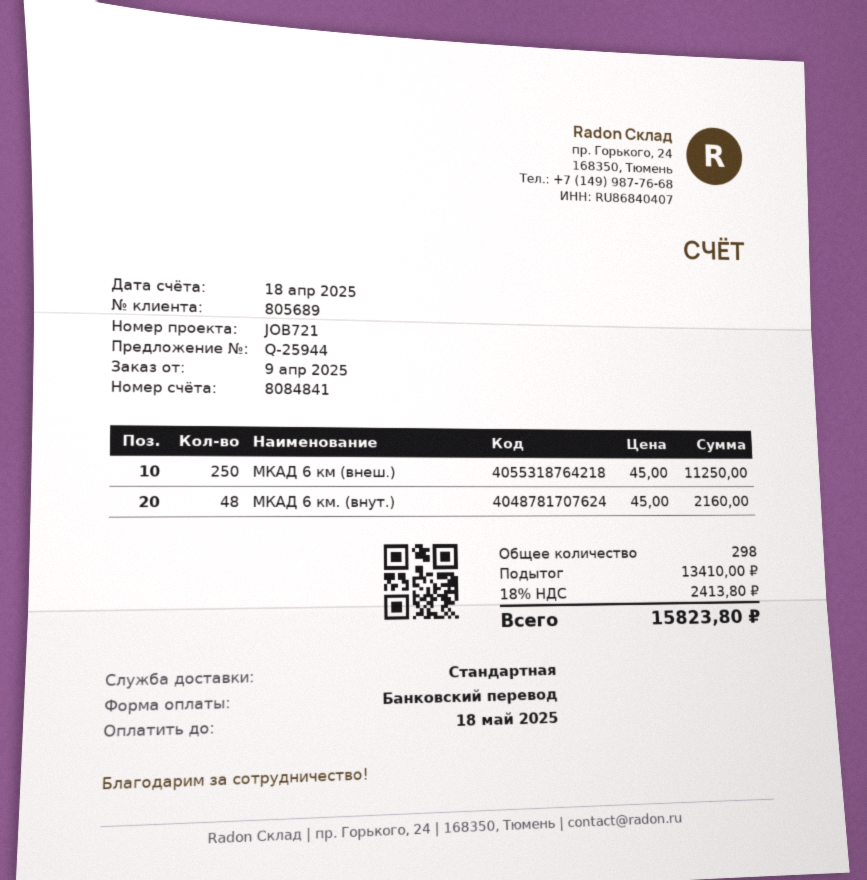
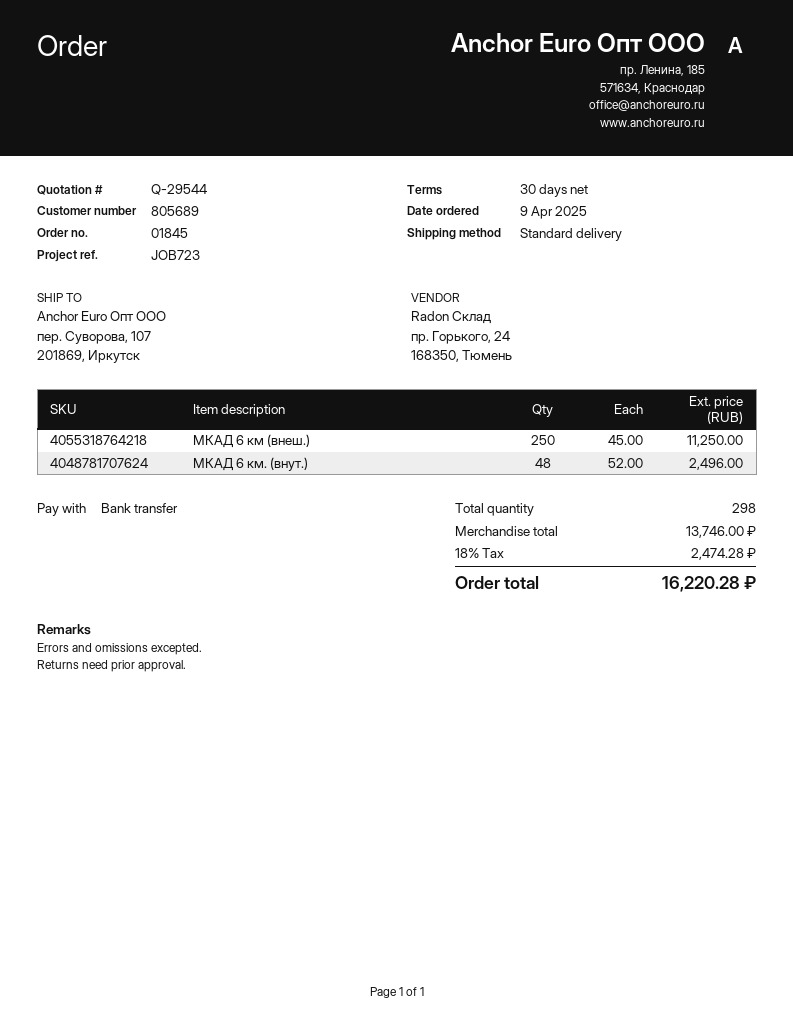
quote number: Q-25944 -> Q-29544
reference: JOB721 -> JOB723
МКАД 6 км. (внут.): 48 x 45.00 = 2160.00 -> 48 x 52.00 = 2496.00
subtotal: 13410.00 -> 13746.00
tax: 18% = 2413.80 -> 18% = 2474.28
total: 15823.80 -> 16220.28

